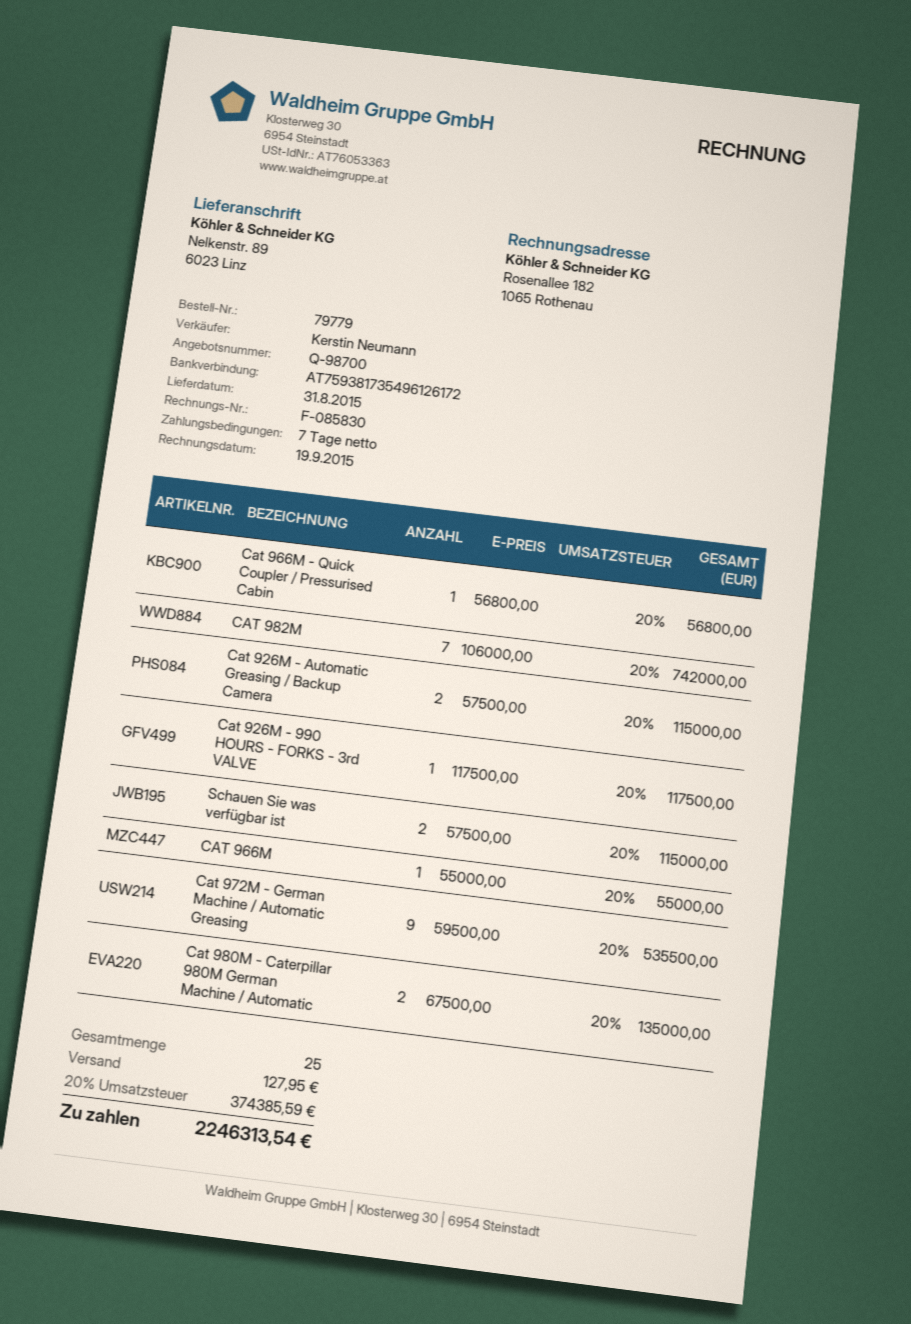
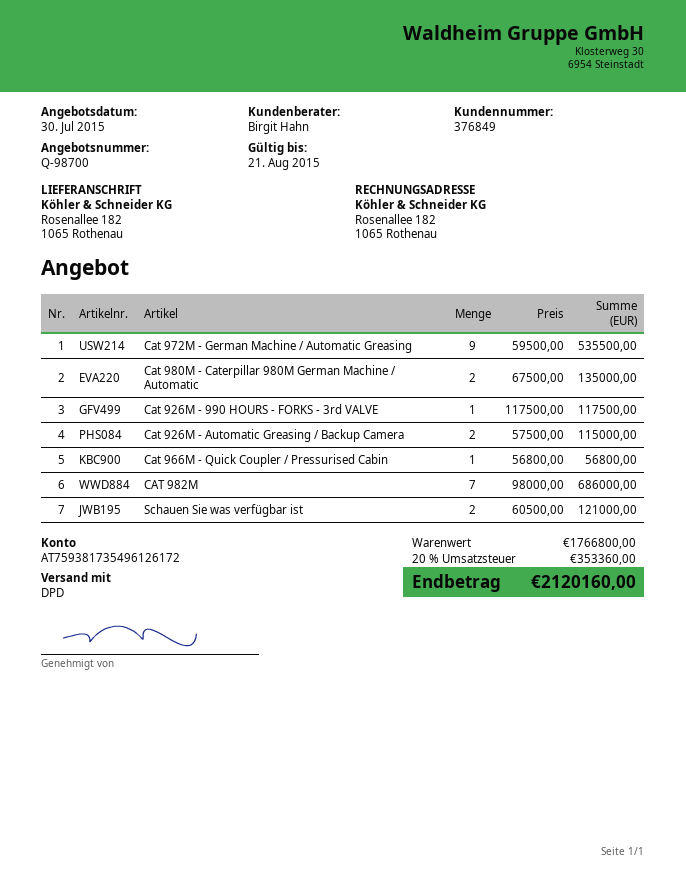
sales rep: Kerstin Neumann -> Birgit Hahn
ship to: Nelkenstr. 89, 6023 Linz -> Rosenallee 182, 1065 Rothenau
CAT 982M: 7 x 106000.00 = 742000.00 -> 7 x 98000.00 = 686000.00
Schauen Sie was verfügbar ist: 2 x 57500.00 = 115000.00 -> 2 x 60500.00 = 121000.00
CAT 966M: 1 x 55000.00 = 55000.00 -> none
shipping: 127.95 -> none
tax: 20% = 374385.59 -> 20% = 353360.00
total: 2246313.54 -> 2120160.00

